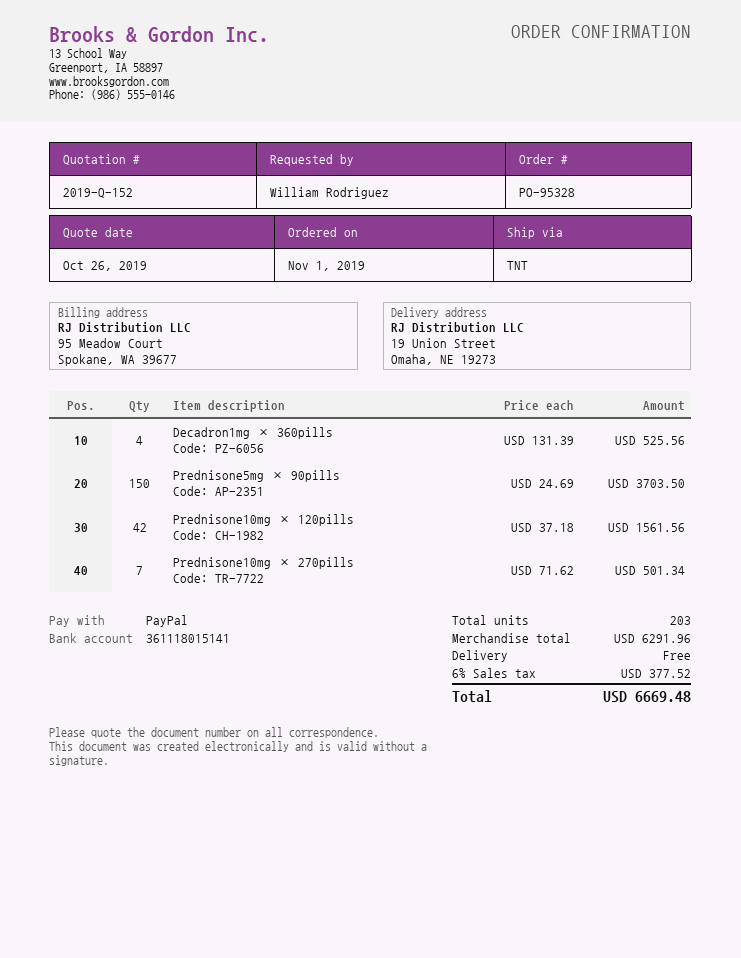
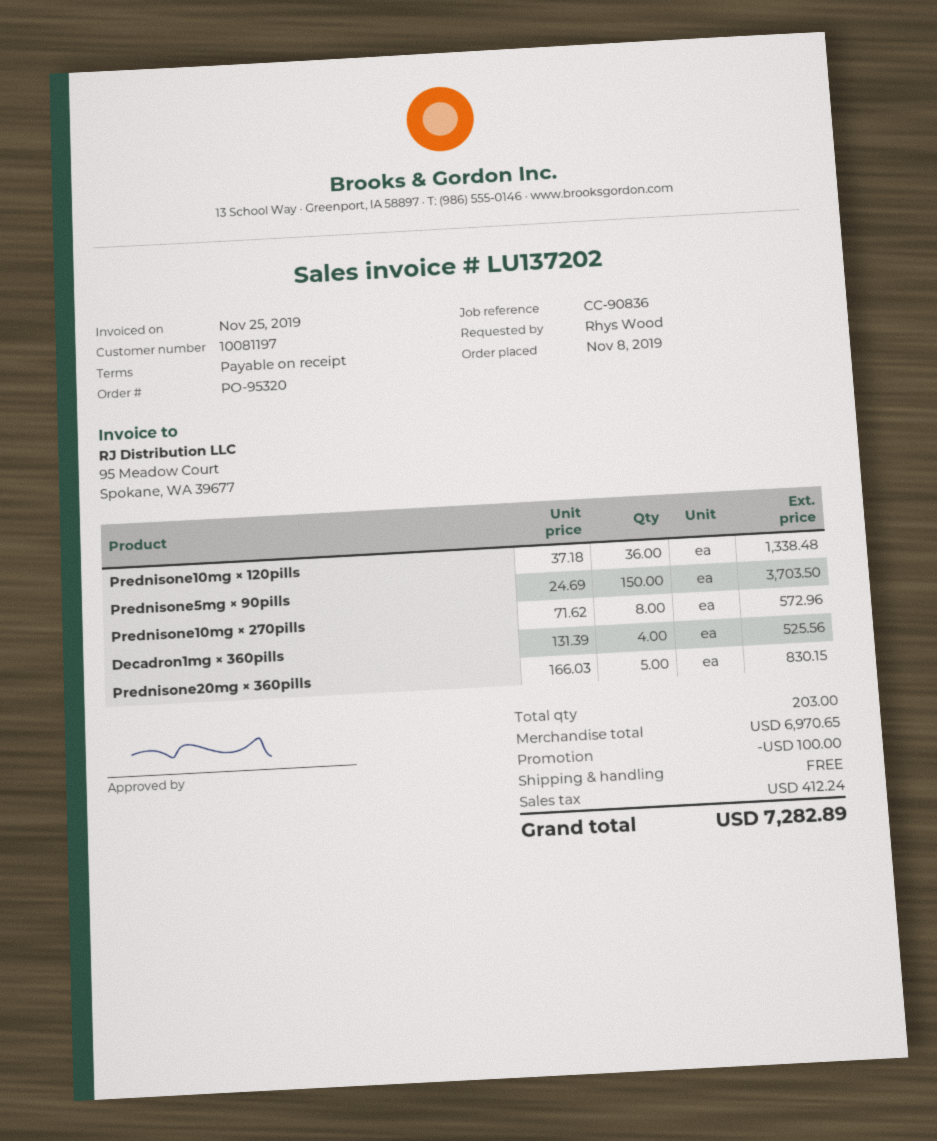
order number: PO-95328 -> PO-95320
order date: 2019-11-01 -> 2019-11-08
ordered by: William Rodriguez -> Rhys Wood
Prednisone10mg × 120pills: 42 x 37.18 = 1561.56 -> 36 x 37.18 = 1338.48
Prednisone10mg × 270pills: 7 x 71.62 = 501.34 -> 8 x 71.62 = 572.96
Prednisone20mg × 360pills: none -> 5 x 166.03 = 830.15
subtotal: 6291.96 -> 6970.65
discount: none -> 100.00
tax: 377.52 -> 412.24
total: 6669.48 -> 7282.89

